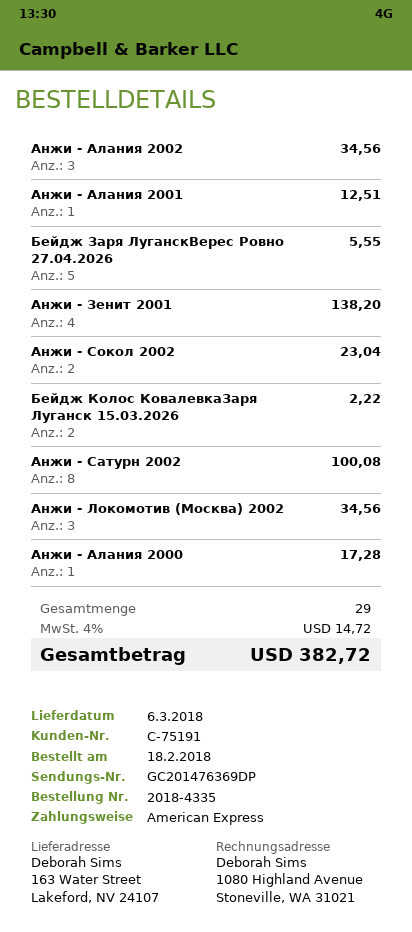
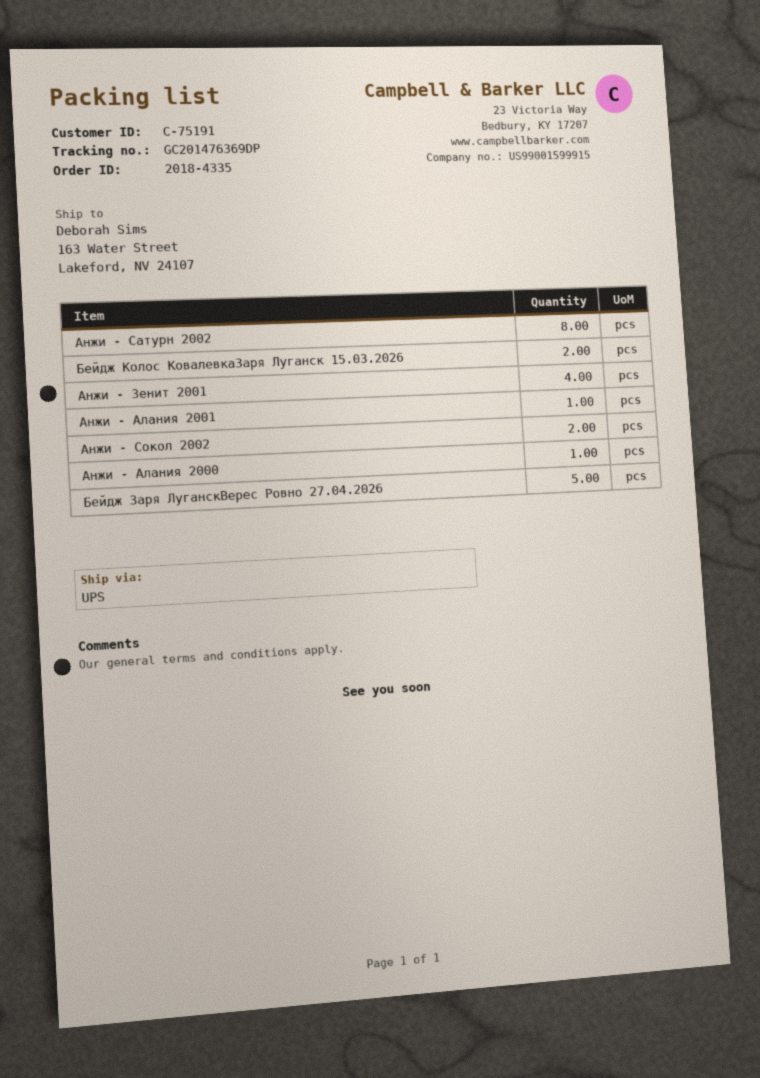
Анжи - Алания 2002: 3 -> none
Анжи - Локомотив (Москва) 2002: 3 -> none

